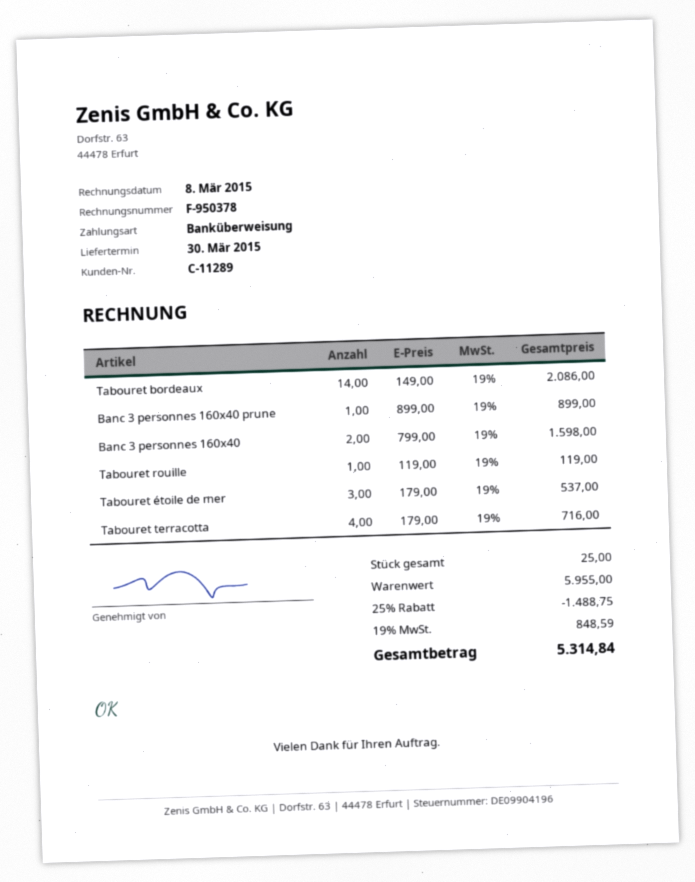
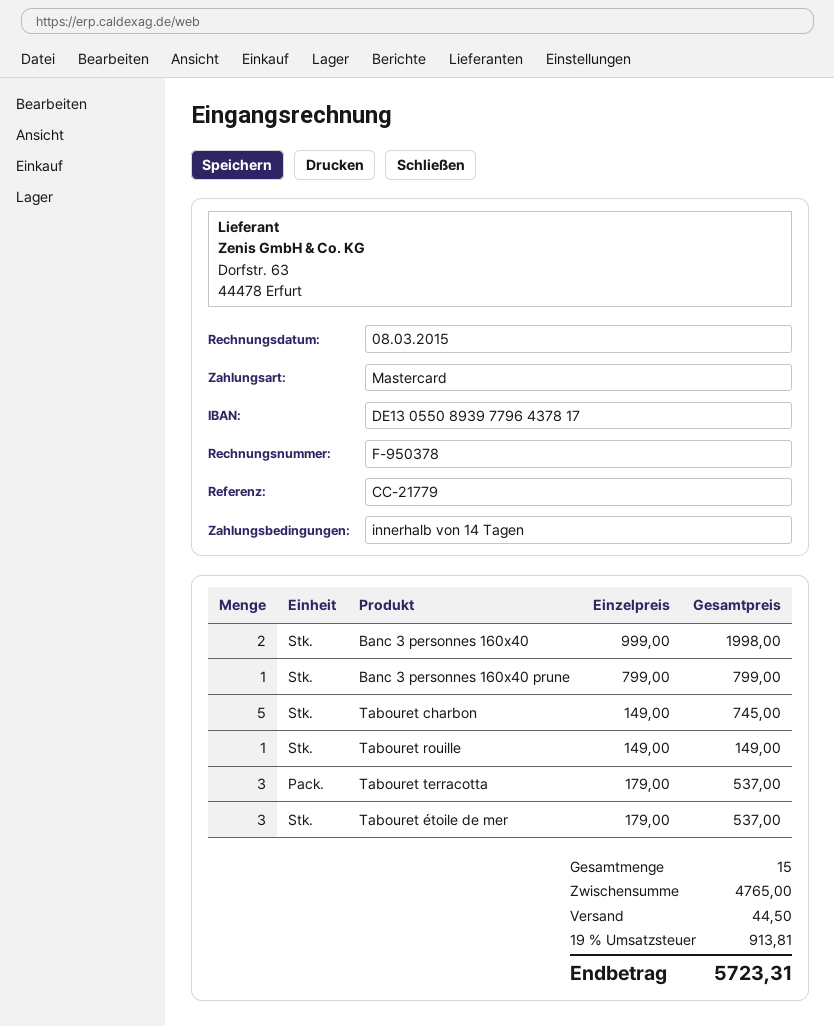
payment method: bank transfer -> Mastercard
Tabouret bordeaux: 14 x 149.00 = 2086.00 -> none
Banc 3 personnes 160x40 prune: 1 x 899.00 = 899.00 -> 1 x 799.00 = 799.00
Banc 3 personnes 160x40: 2 x 799.00 = 1598.00 -> 2 x 999.00 = 1998.00
Tabouret rouille: 1 x 119.00 = 119.00 -> 1 x 149.00 = 149.00
Tabouret terracotta: 4 x 179.00 = 716.00 -> 3 x 179.00 = 537.00
Tabouret charbon: none -> 5 x 149.00 = 745.00
total quantity: 25 -> 15
subtotal: 5955.00 -> 4765.00
discount: 25% = 1488.75 -> none
shipping: none -> 44.50
tax: 19% = 848.59 -> 19% = 913.81
total: 5314.84 -> 5723.31

